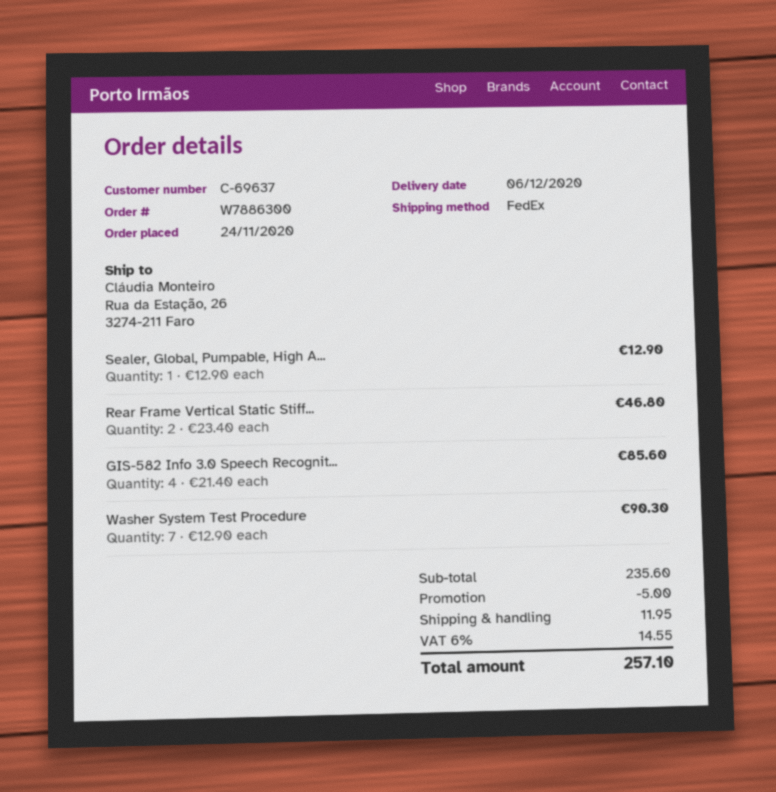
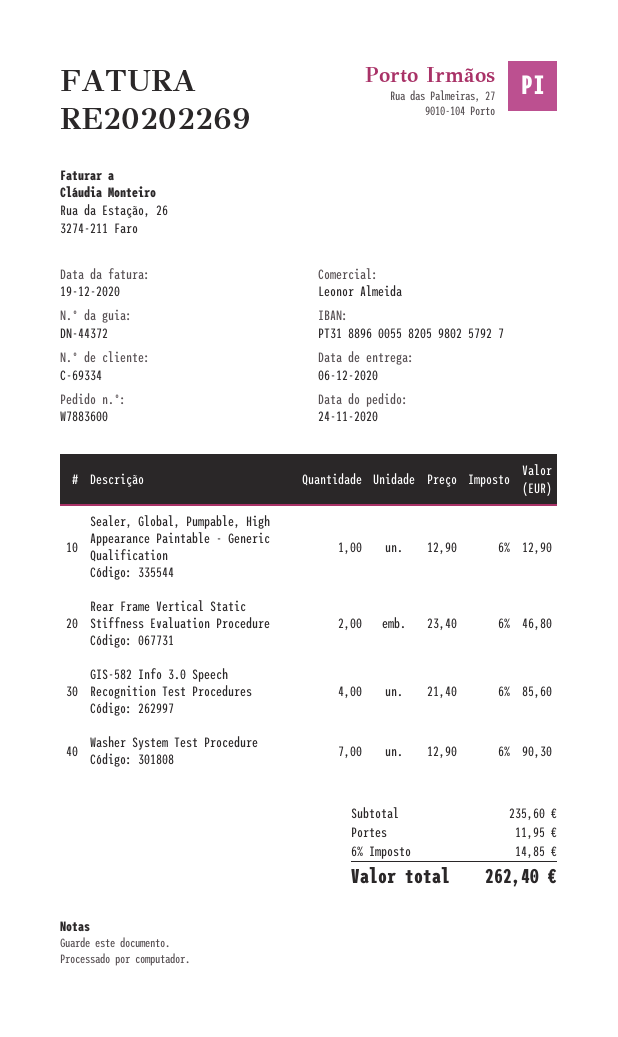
order number: W7886300 -> W7883600
customer number: C-69637 -> C-69334
discount: 5.00 -> none
tax: 6% = 14.55 -> 6% = 14.85
total: 257.10 -> 262.40

